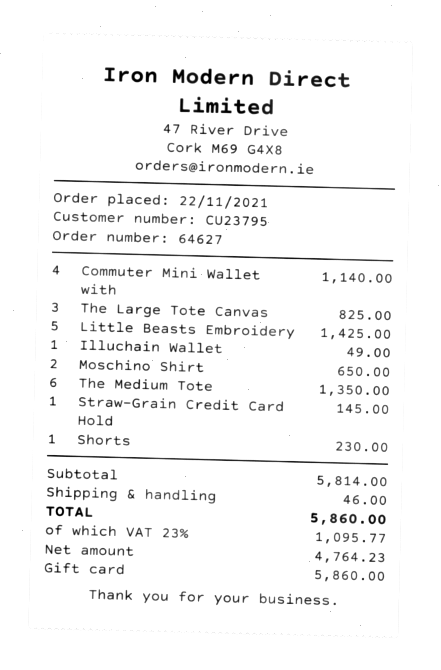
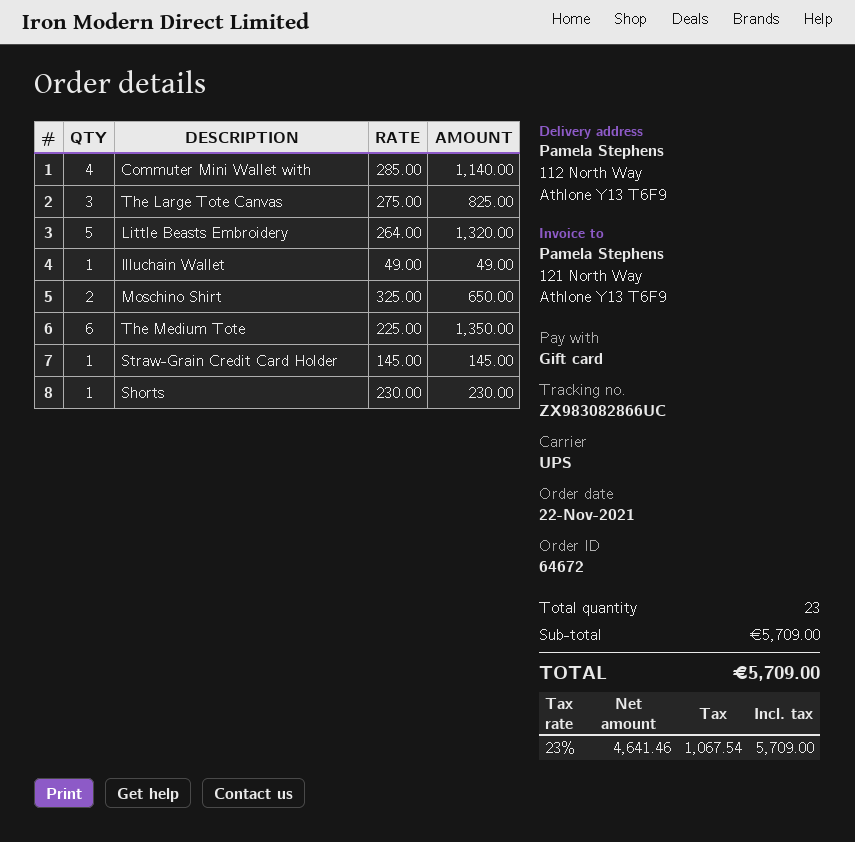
order number: 64627 -> 64672
Little Beasts Embroidery: 5 for 1425.00 -> 5 for 1320.00
subtotal: 5814.00 -> 5709.00
shipping: 46.00 -> none
net: 4764.23 -> 4641.46
tax: 23% = 1095.77 -> 23% = 1067.54
total: 5860.00 -> 5709.00

